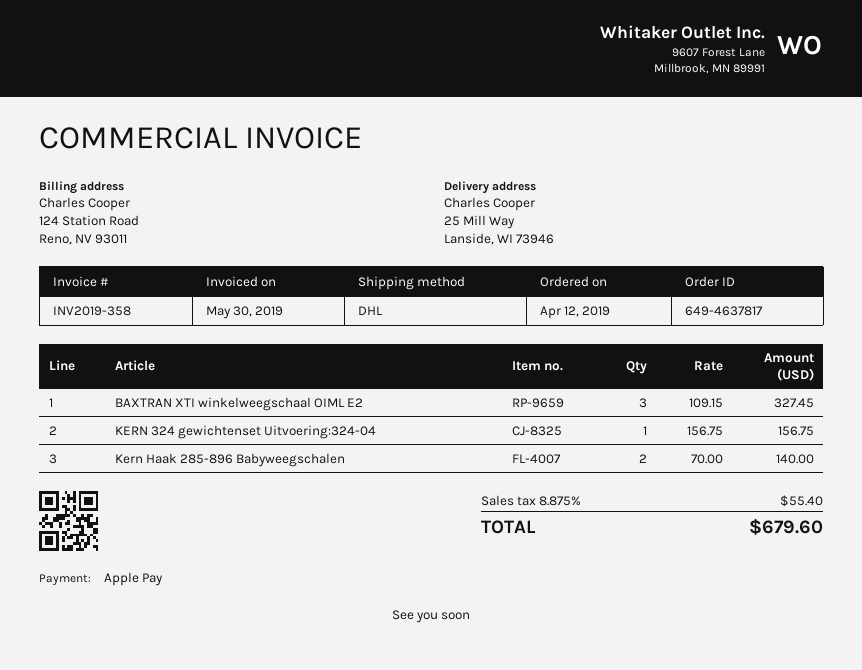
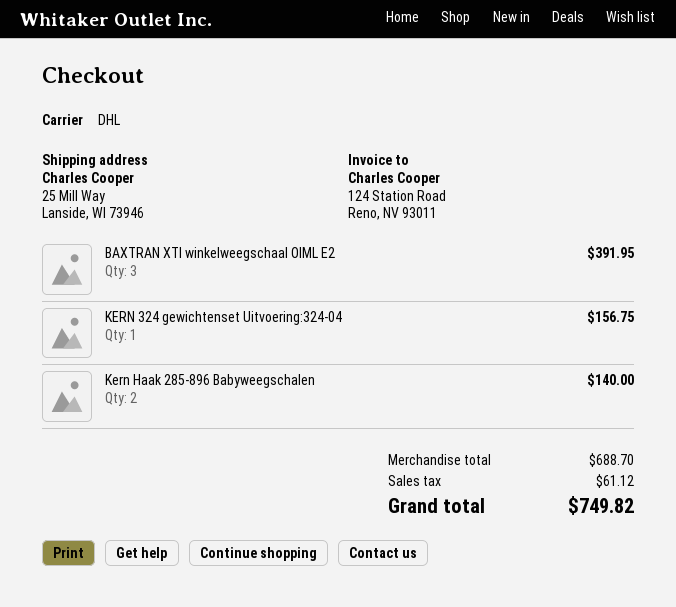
BAXTRAN XTI winkelweegschaal OIML E2: 3 for 327.45 -> 3 for 391.95
tax: 55.40 -> 61.12
total: 679.60 -> 749.82

